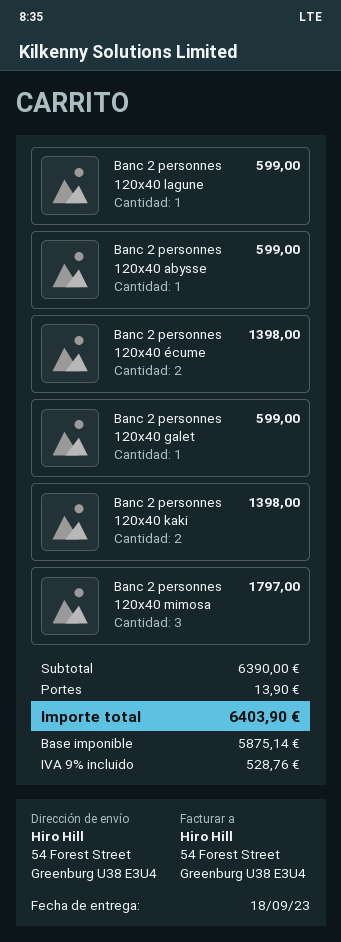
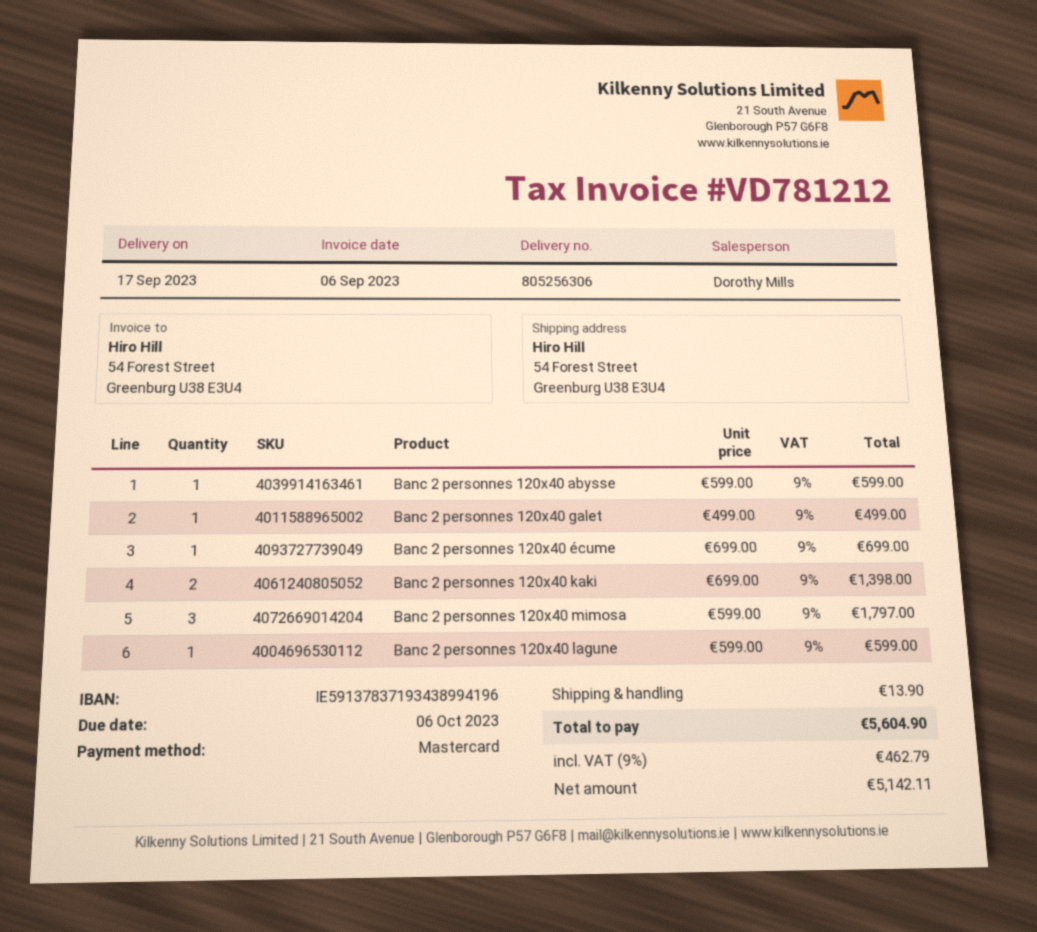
delivery date: 2023-09-18 -> 2023-09-17
Banc 2 personnes 120x40 écume: 2 for 1398.00 -> 1 for 699.00
Banc 2 personnes 120x40 galet: 1 for 599.00 -> 1 for 499.00
net: 5875.14 -> 5142.11
tax: 9% = 528.76 -> 9% = 462.79
total: 6403.90 -> 5604.90

